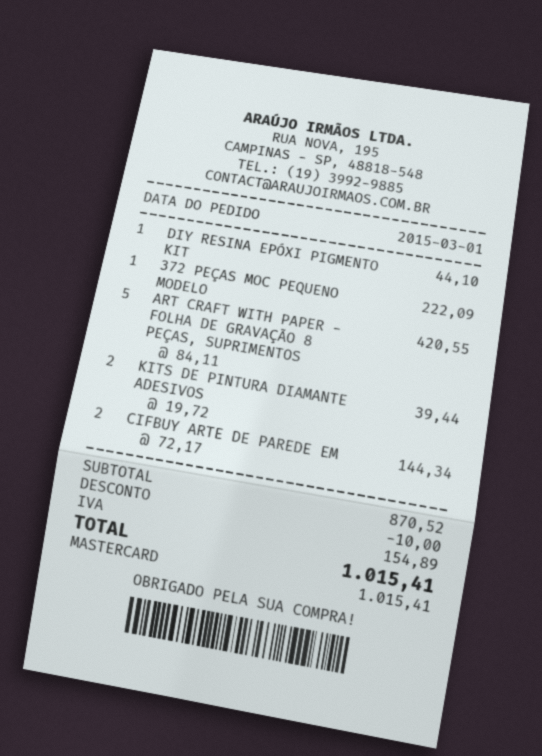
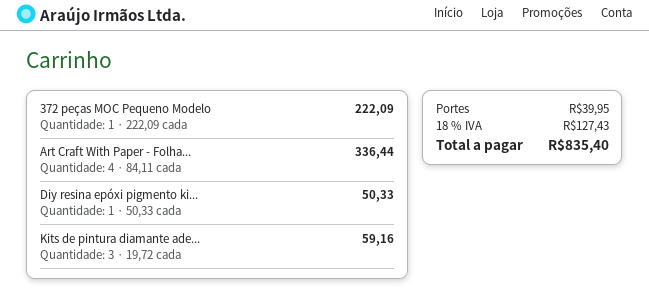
DIY RESINA EPÓXI PIGMENTO KIT: 1 x 44.10 = 44.10 -> 1 x 50.33 = 50.33
ART CRAFT WITH PAPER - FOLHA DE GRAVAÇÃO 8 PEÇAS, SUPRIMENTOS: 5 x 84.11 = 420.55 -> 4 x 84.11 = 336.44
KITS DE PINTURA DIAMANTE ADESIVOS: 2 x 19.72 = 39.44 -> 3 x 19.72 = 59.16
CIFBUY ARTE DE PAREDE EM: 2 x 72.17 = 144.34 -> none
discount: 10.00 -> none
shipping: none -> 39.95
tax: 154.89 -> 127.43
total: 1015.41 -> 835.40

